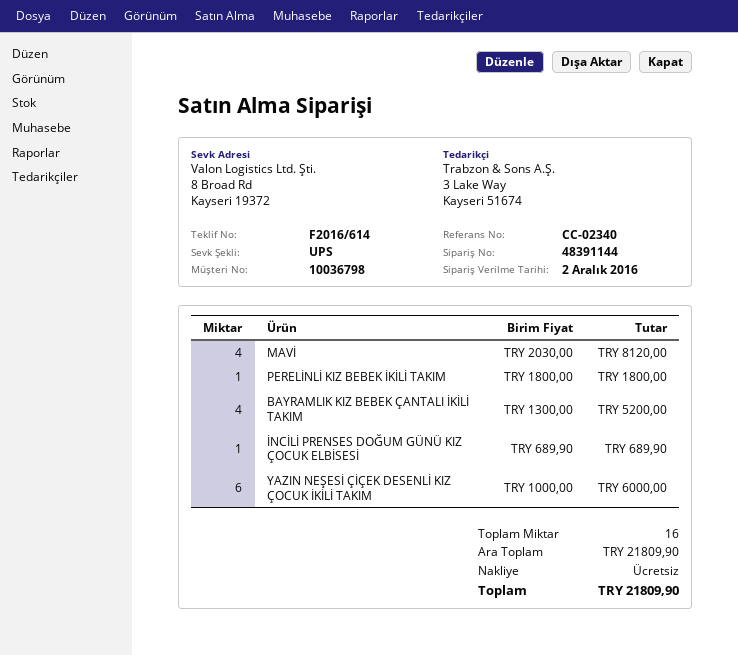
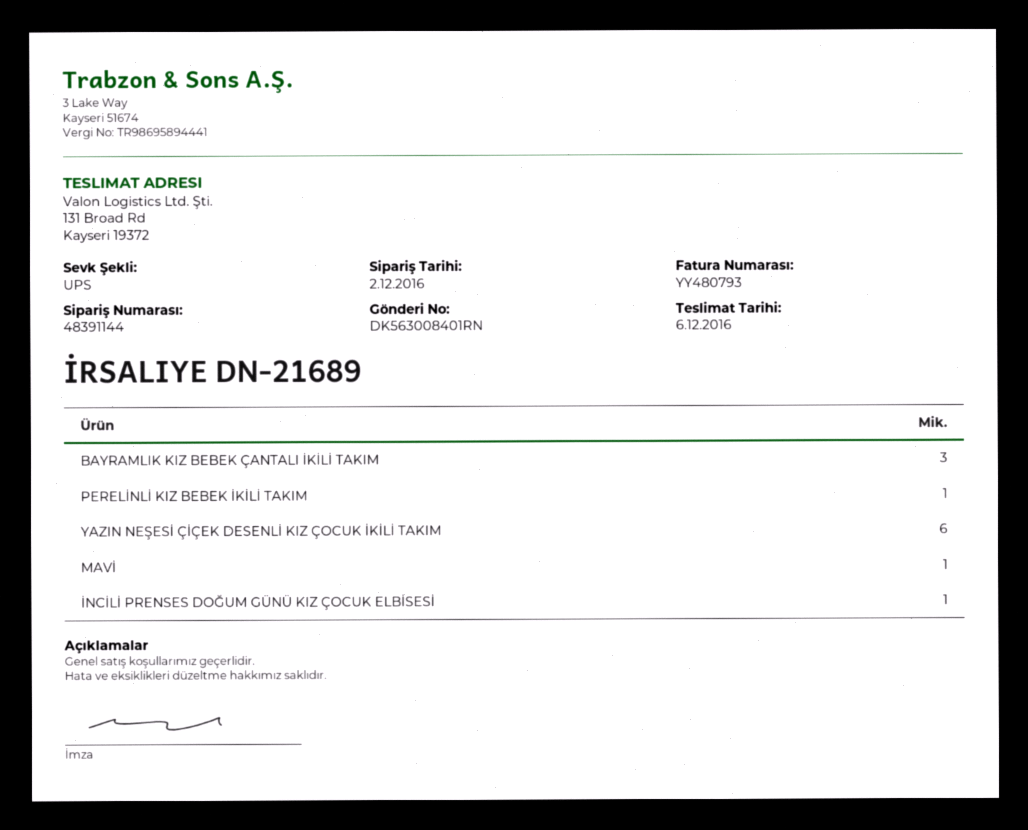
ship to: 8 Broad Rd, Kayseri 19372 -> 131 Broad Rd, Kayseri 19372
MAVİ: 4 -> 1
BAYRAMLIK KIZ BEBEK ÇANTALI İKİLİ TAKIM: 4 -> 3

